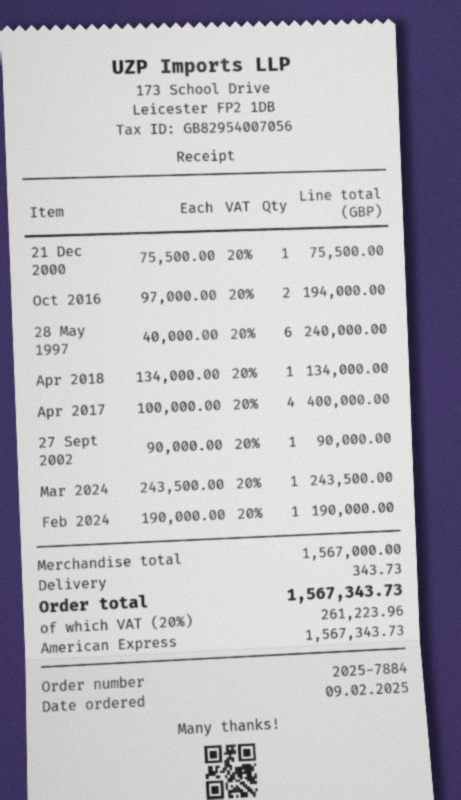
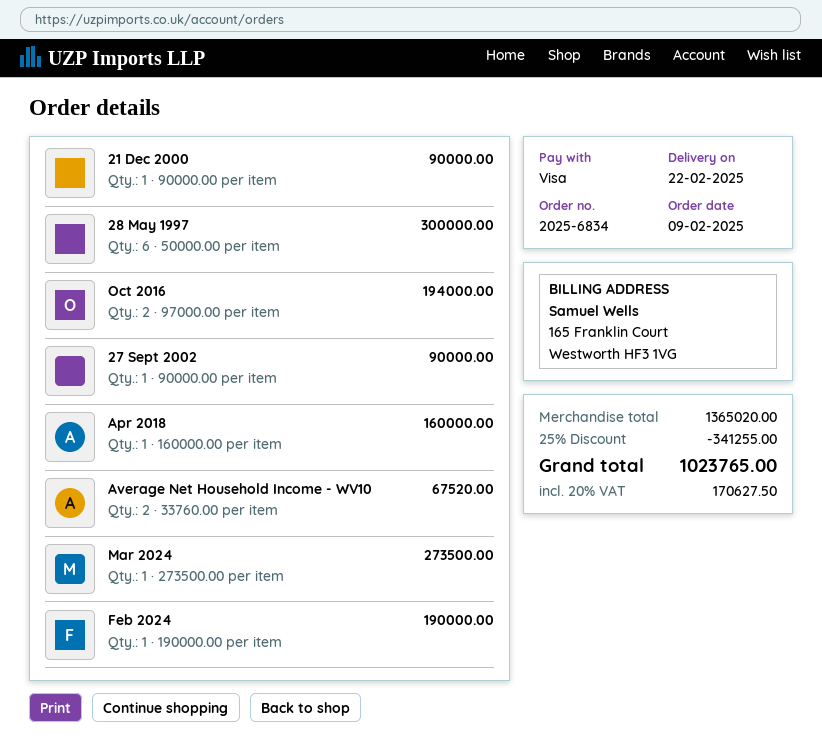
order number: 2025-7884 -> 2025-6834
payment method: American Express -> Visa
21 Dec 2000: 1 x 75500.00 = 75500.00 -> 1 x 90000.00 = 90000.00
28 May 1997: 6 x 40000.00 = 240000.00 -> 6 x 50000.00 = 300000.00
Apr 2018: 1 x 134000.00 = 134000.00 -> 1 x 160000.00 = 160000.00
Apr 2017: 4 x 100000.00 = 400000.00 -> none
Mar 2024: 1 x 243500.00 = 243500.00 -> 1 x 273500.00 = 273500.00
Average Net Household Income - WV10: none -> 2 x 33760.00 = 67520.00
subtotal: 1567000.00 -> 1365020.00
discount: none -> 25% = 341255.00
shipping: 343.73 -> none
tax: 20% = 261223.96 -> 20% = 170627.50
total: 1567343.73 -> 1023765.00

